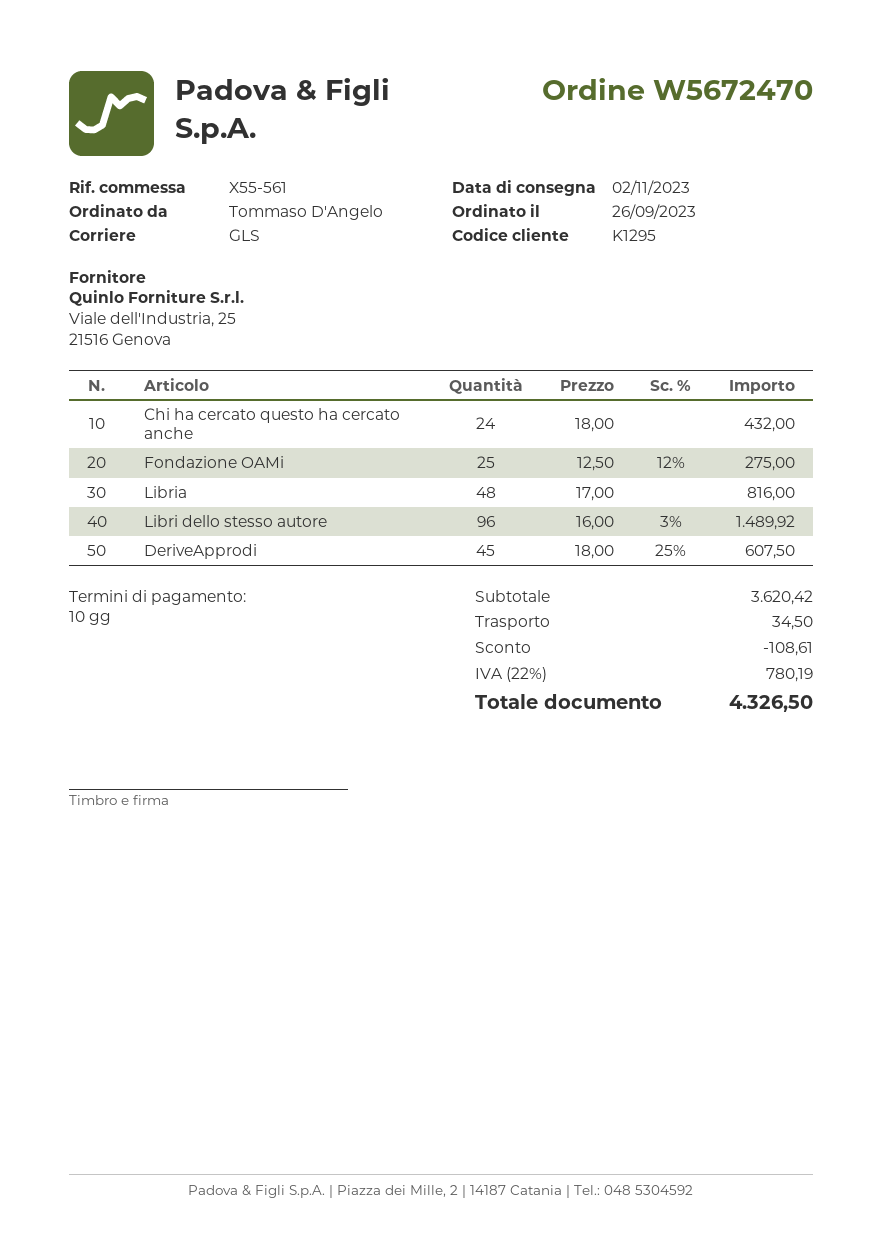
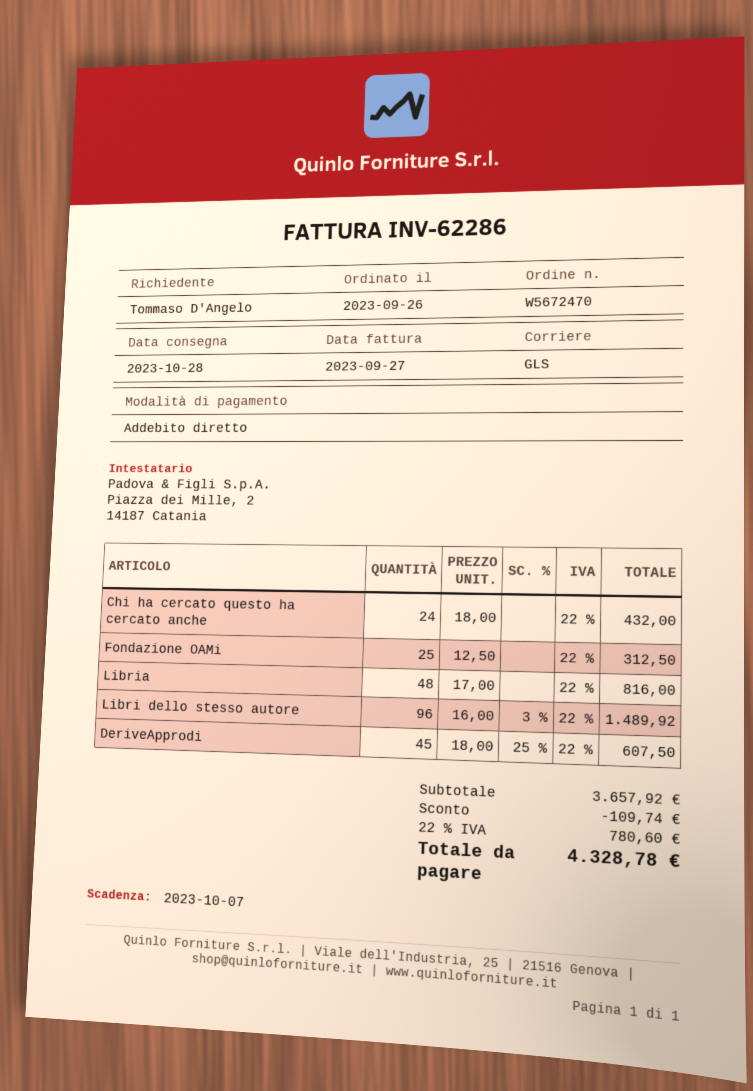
delivery date: 2023-11-02 -> 2023-10-28
Fondazione OAMi: 25 x 12.50 - 12% = 275.00 -> 25 x 12.50 = 312.50
subtotal: 3620.42 -> 3657.92
discount: 108.61 -> 109.74
shipping: 34.50 -> none
tax: 22% = 780.19 -> 22% = 780.60
total: 4326.50 -> 4328.78

